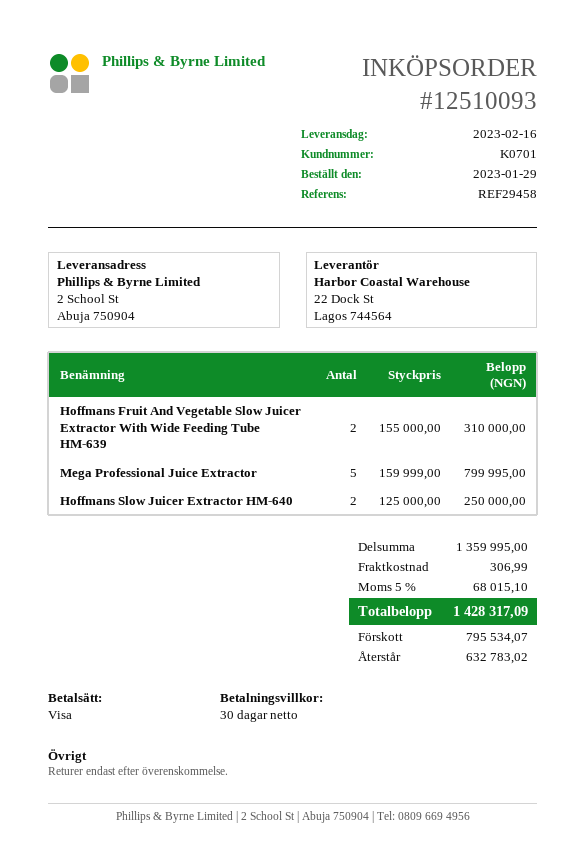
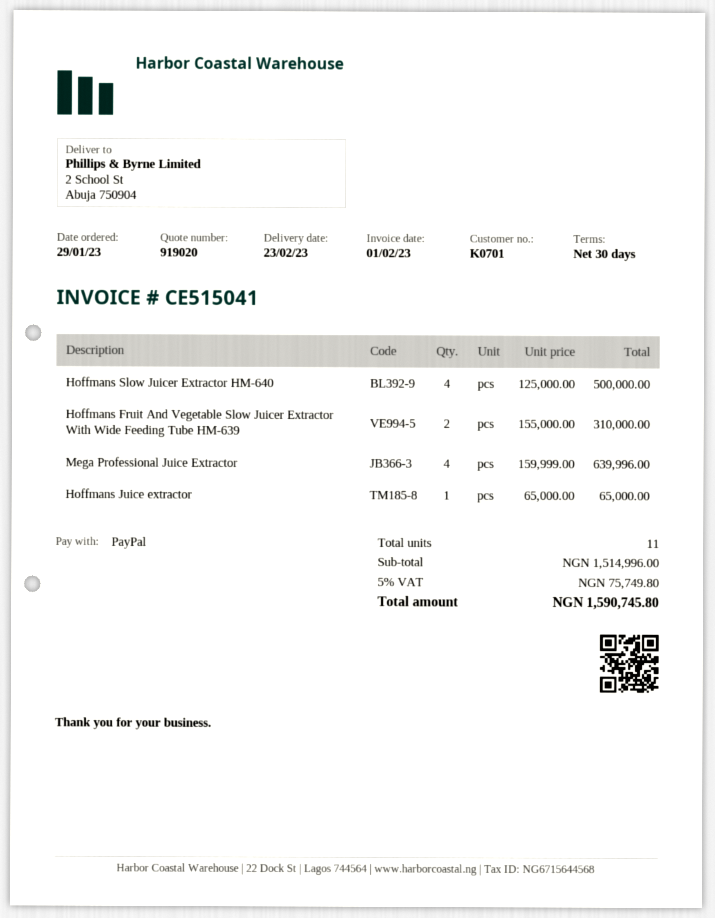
delivery date: 2023-02-16 -> 2023-02-23
payment method: Visa -> PayPal
Mega Professional Juice Extractor: 5 x 159999.00 = 799995.00 -> 4 x 159999.00 = 639996.00
Hoffmans Slow Juicer Extractor HM-640: 2 x 125000.00 = 250000.00 -> 4 x 125000.00 = 500000.00
Hoffmans Juice extractor: none -> 1 x 65000.00 = 65000.00
subtotal: 1359995.00 -> 1514996.00
shipping: 306.99 -> none
tax: 5% = 68015.10 -> 5% = 75749.80
total: 1428317.09 -> 1590745.80

